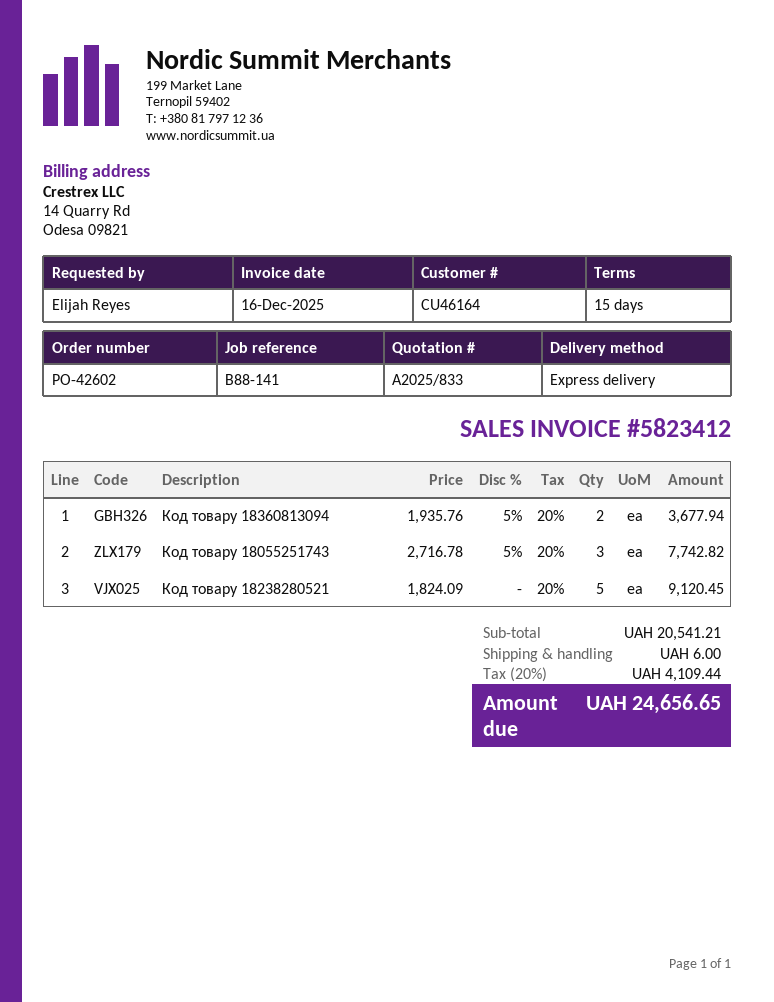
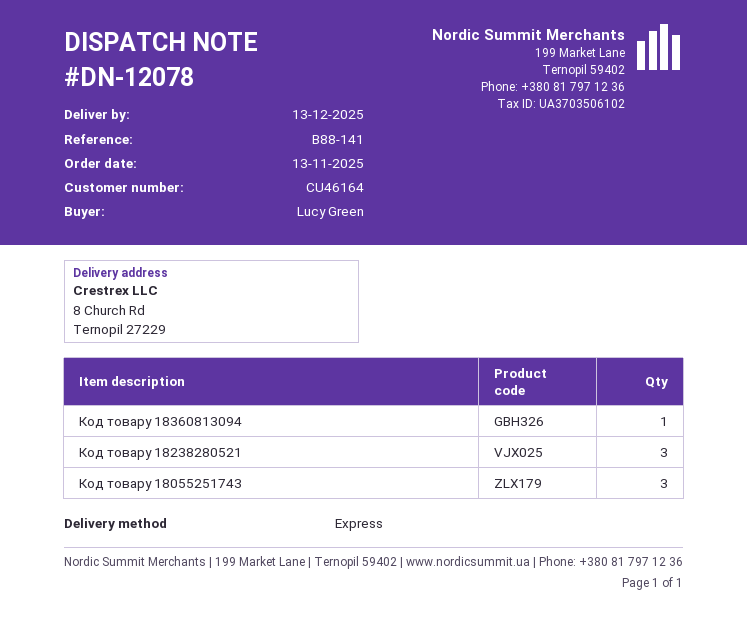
ordered by: Elijah Reyes -> Lucy Green
Код товару 18360813094: 2 -> 1
Код товару 18238280521: 5 -> 3

